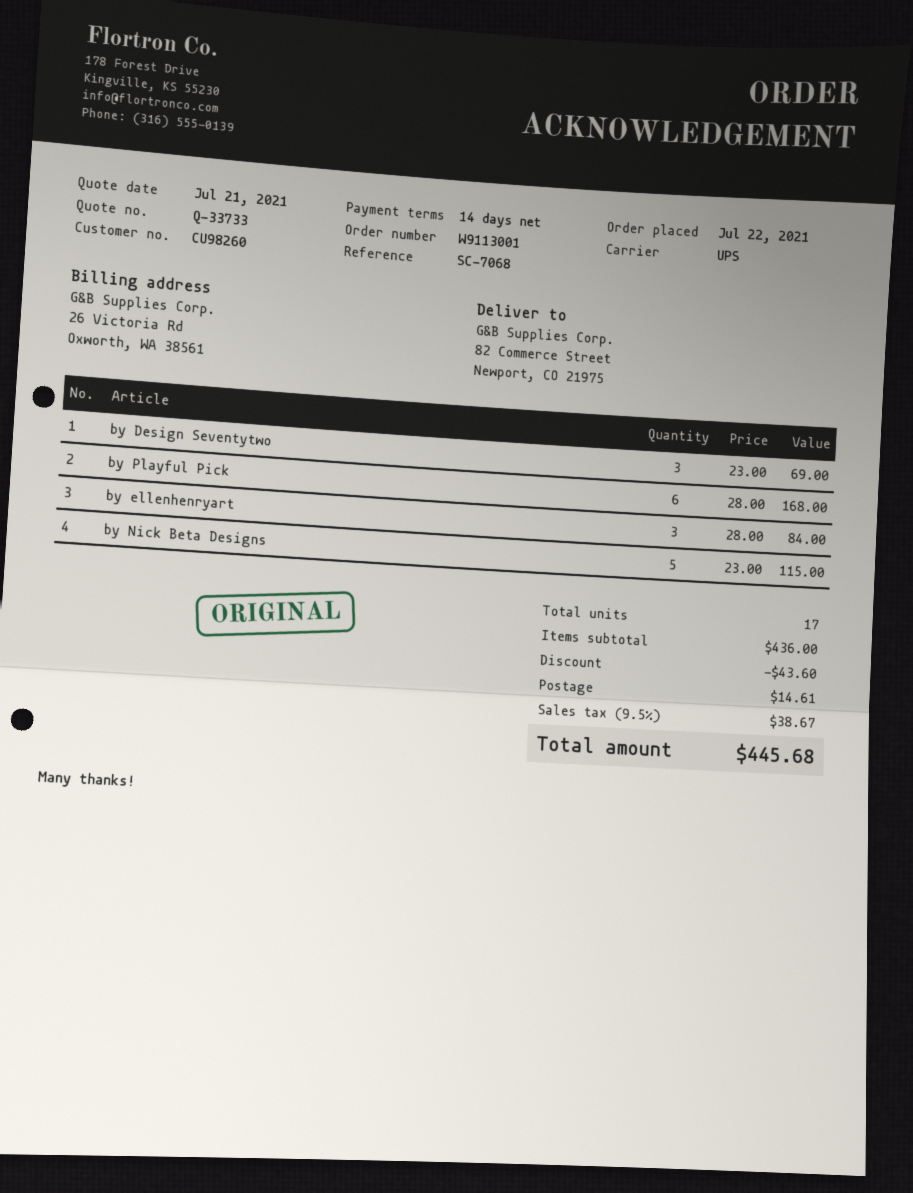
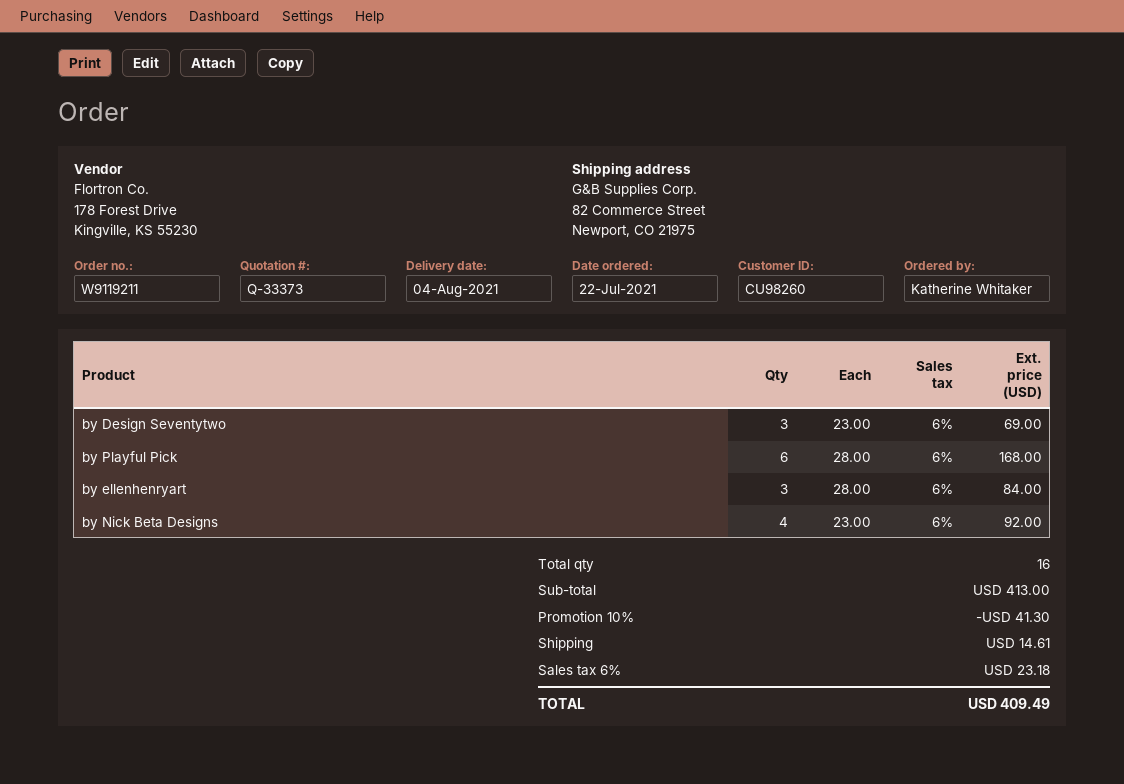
quote number: Q-33733 -> Q-33373
order number: W9113001 -> W9119211
by Nick Beta Designs: 5 x 23.00 = 115.00 -> 4 x 23.00 = 92.00
total quantity: 17 -> 16
subtotal: 436.00 -> 413.00
discount: 43.60 -> 41.30
tax: 9.5% = 38.67 -> 6% = 23.18
total: 445.68 -> 409.49

